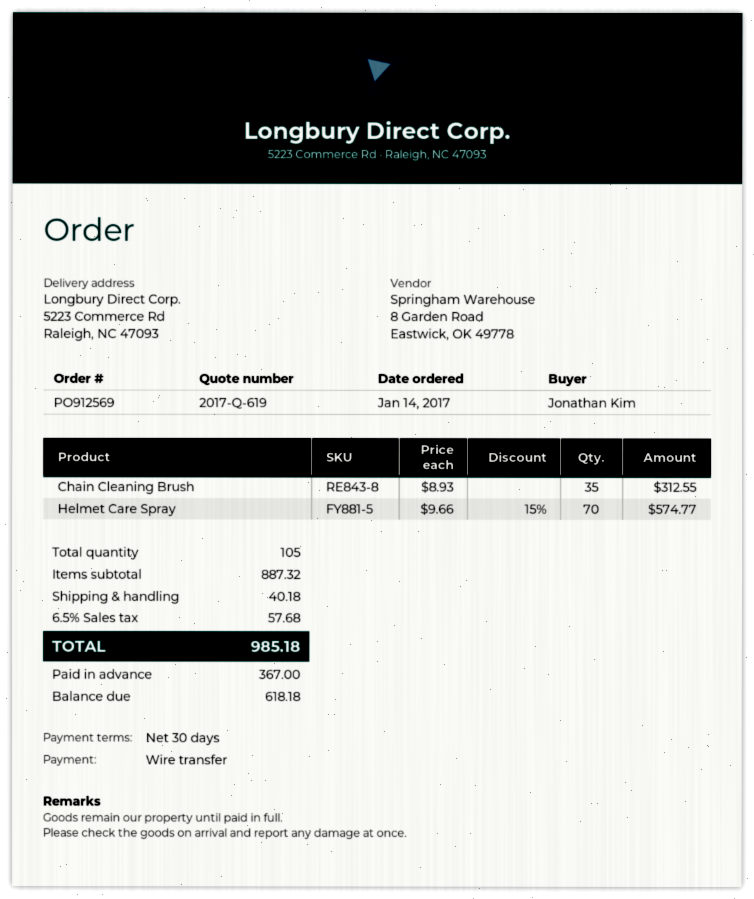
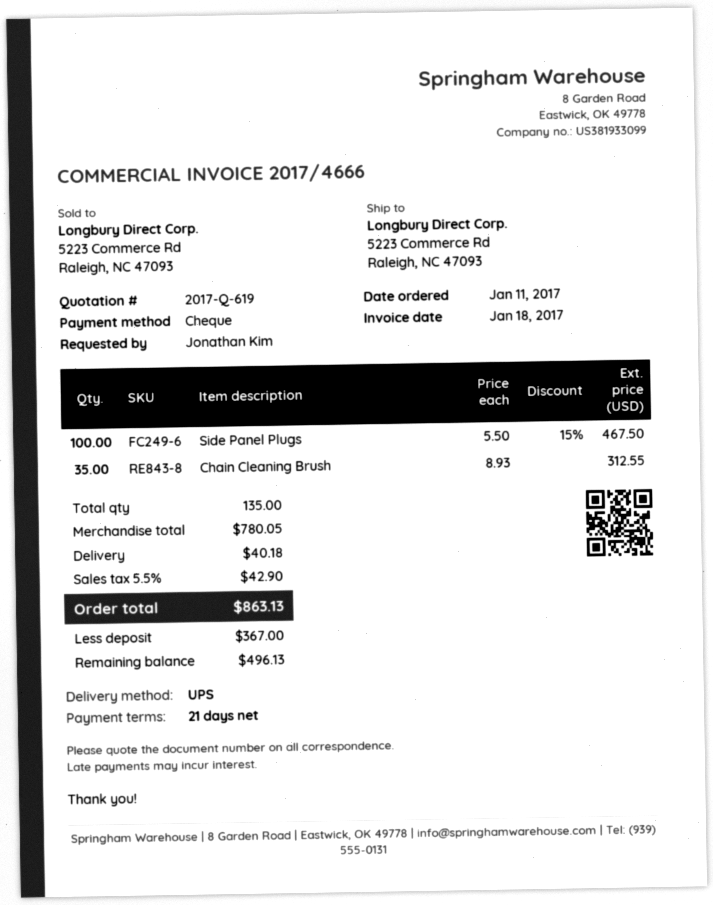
order date: 2017-01-14 -> 2017-01-11
payment terms: 30 days -> 21 days
payment method: bank transfer -> cheque
Helmet Care Spray: 70 x 9.66 - 15% = 574.77 -> none
Side Panel Plugs: none -> 100 x 5.50 - 15% = 467.50
total quantity: 105 -> 135
subtotal: 887.32 -> 780.05
tax: 6.5% = 57.68 -> 5.5% = 42.90
total: 985.18 -> 863.13
balance: 618.18 -> 496.13

